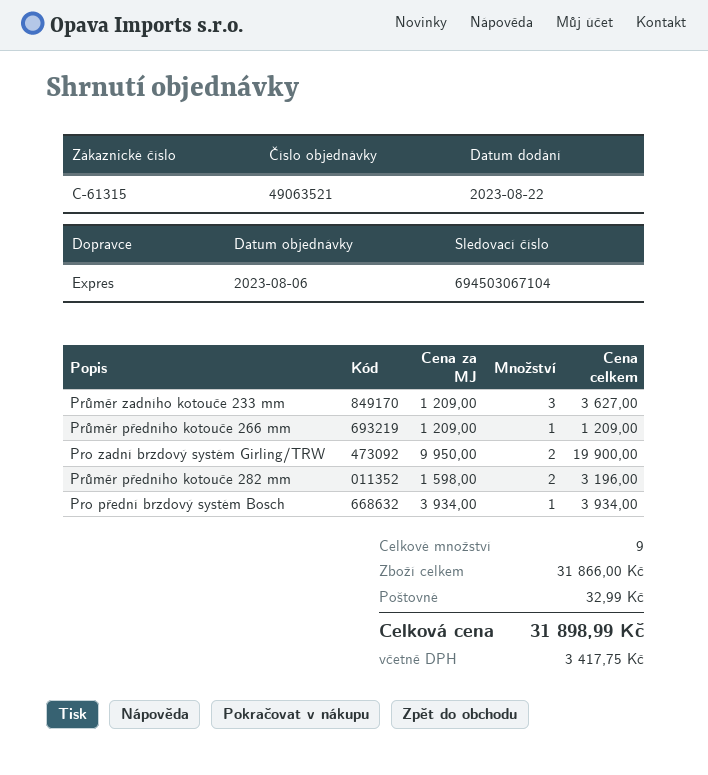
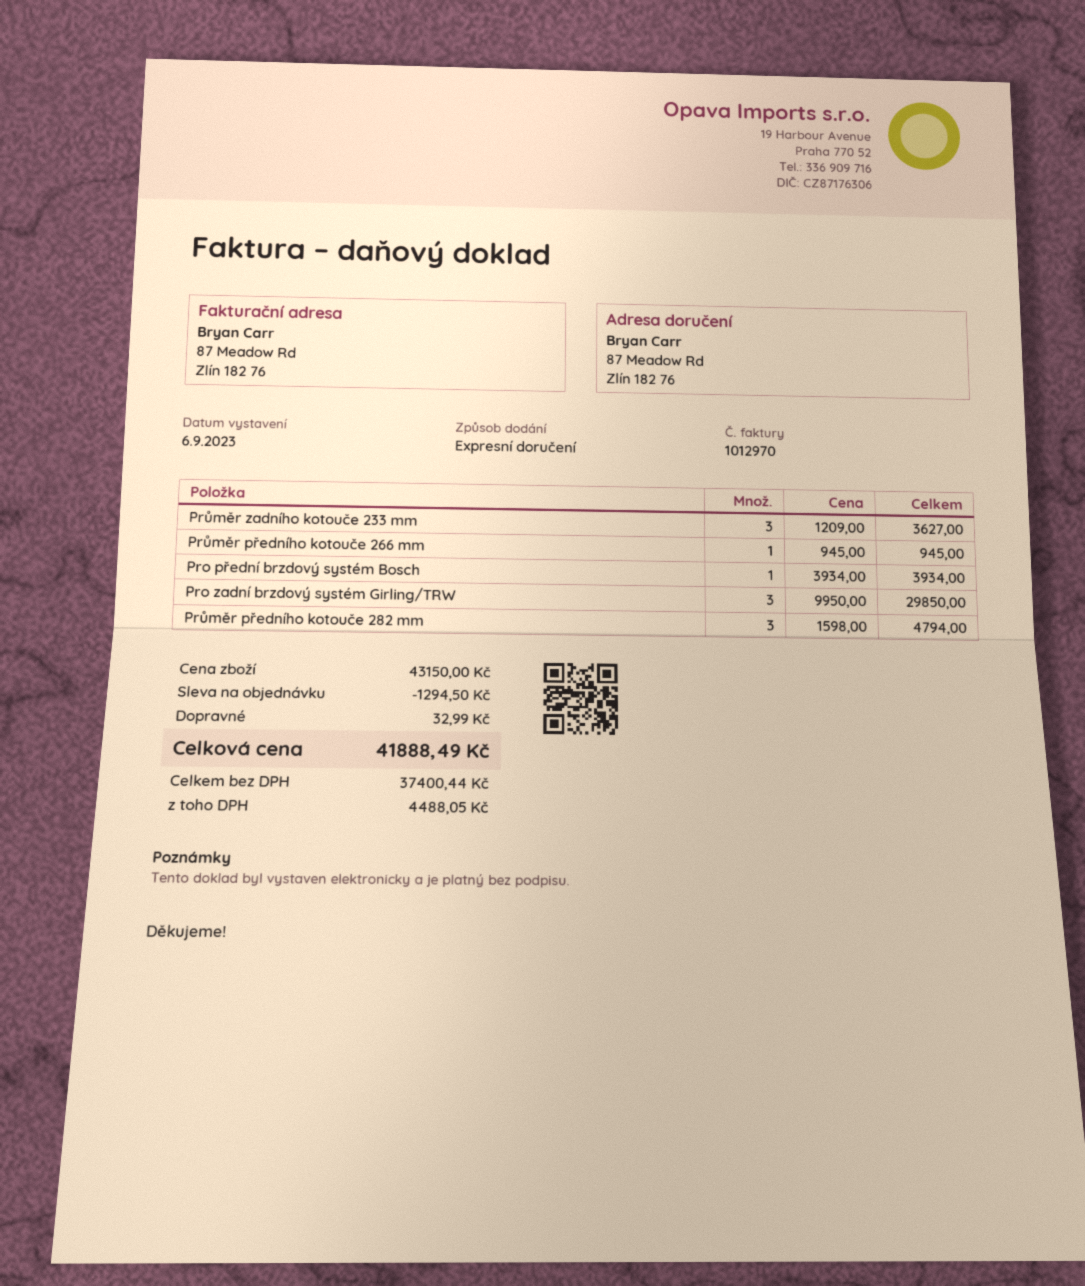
Průměr předního kotouče 266 mm: 1 x 1209.00 = 1209.00 -> 1 x 945.00 = 945.00
Pro zadní brzdový systém Girling/TRW: 2 x 9950.00 = 19900.00 -> 3 x 9950.00 = 29850.00
Průměr předního kotouče 282 mm: 2 x 1598.00 = 3196.00 -> 3 x 1598.00 = 4794.00
subtotal: 31866.00 -> 43150.00
discount: none -> 1294.50
tax: 3417.75 -> 4488.05
total: 31898.99 -> 41888.49

